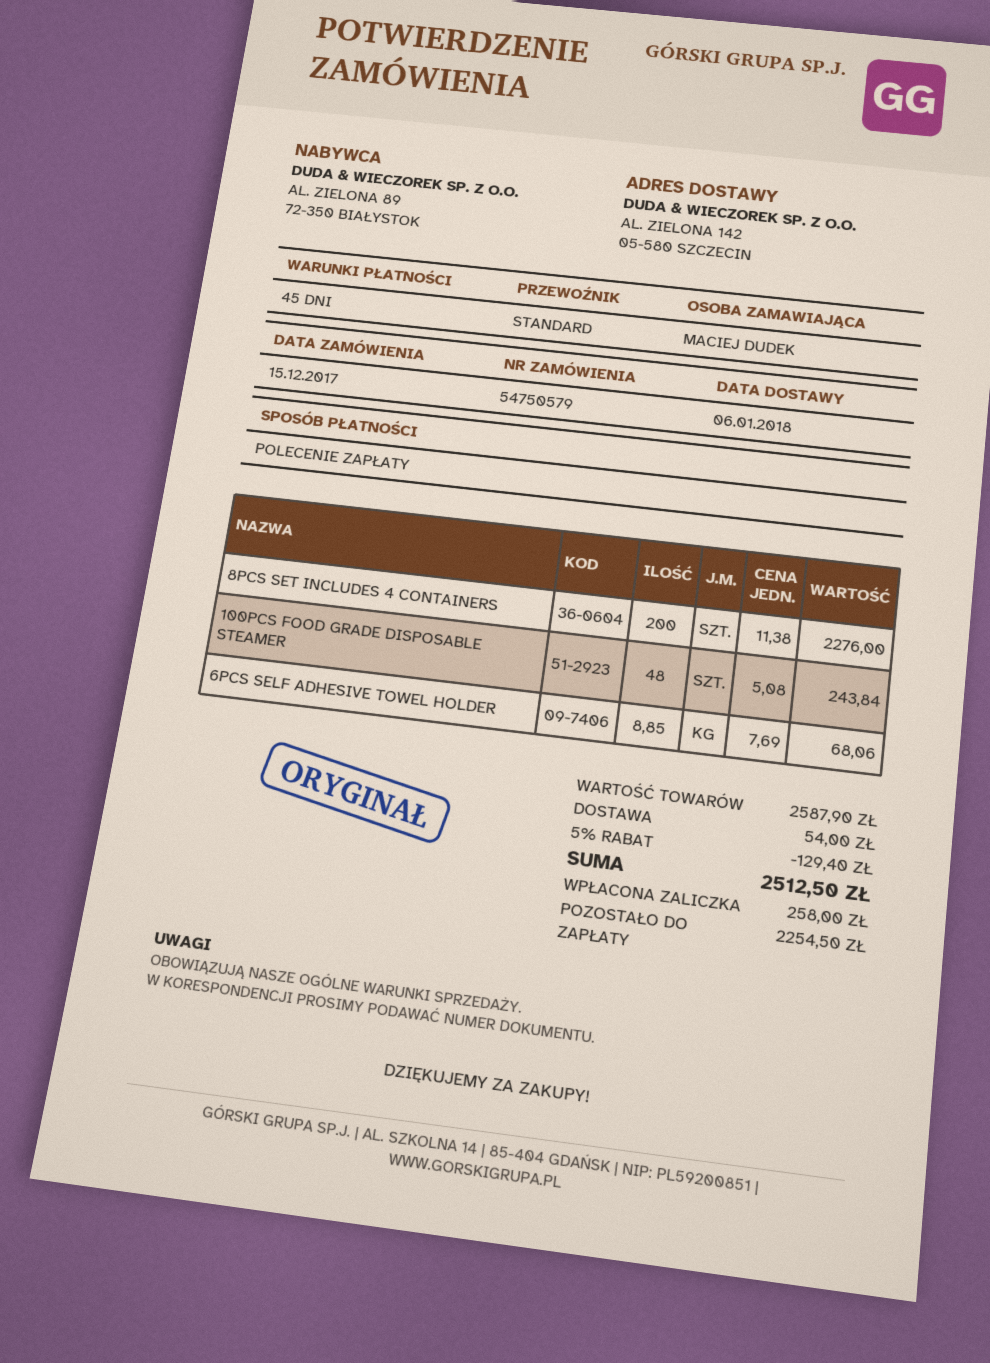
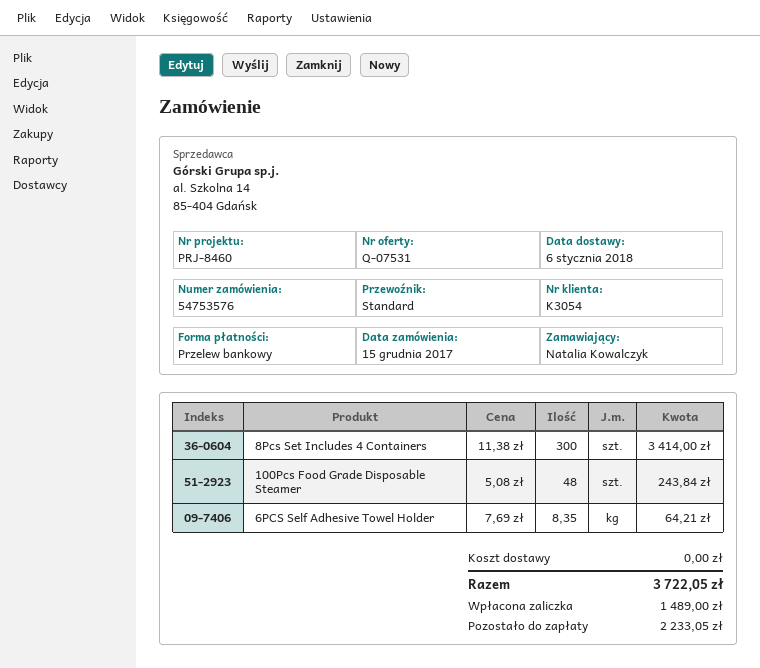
order number: 54750579 -> 54753576
ordered by: MACIEJ DUDEK -> Natalia Kowalczyk
payment method: direct debit -> bank transfer
8PCS SET INCLUDES 4 CONTAINERS: 200 x 11.38 = 2276.00 -> 300 x 11.38 = 3414.00
6PCS SELF ADHESIVE TOWEL HOLDER: 8.85 x 7.69 = 68.06 -> 8.35 x 7.69 = 64.21
discount: 5% = 129.40 -> none
shipping: 54.00 -> 0.00
total: 2512.50 -> 3722.05
deposit: 258.00 -> 1489.00
balance: 2254.50 -> 2233.05

